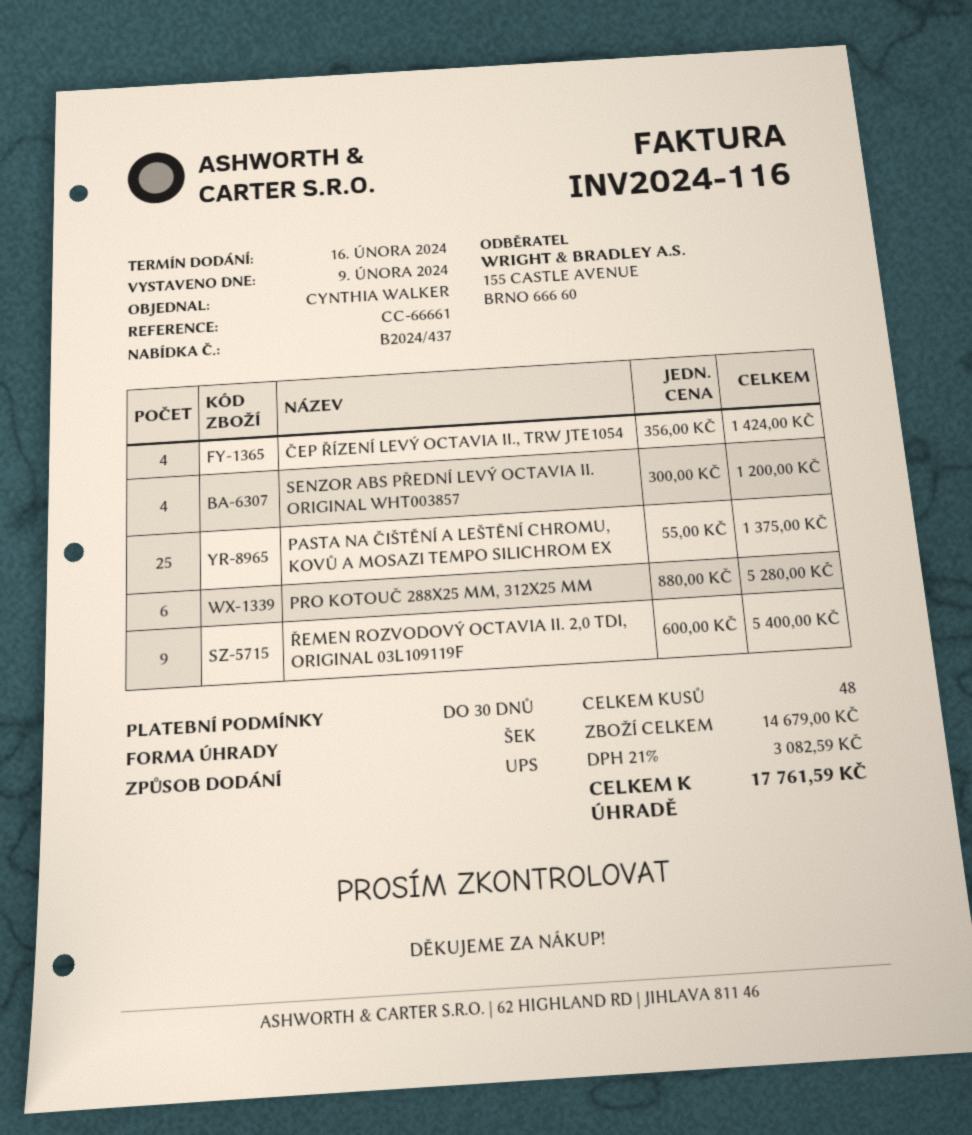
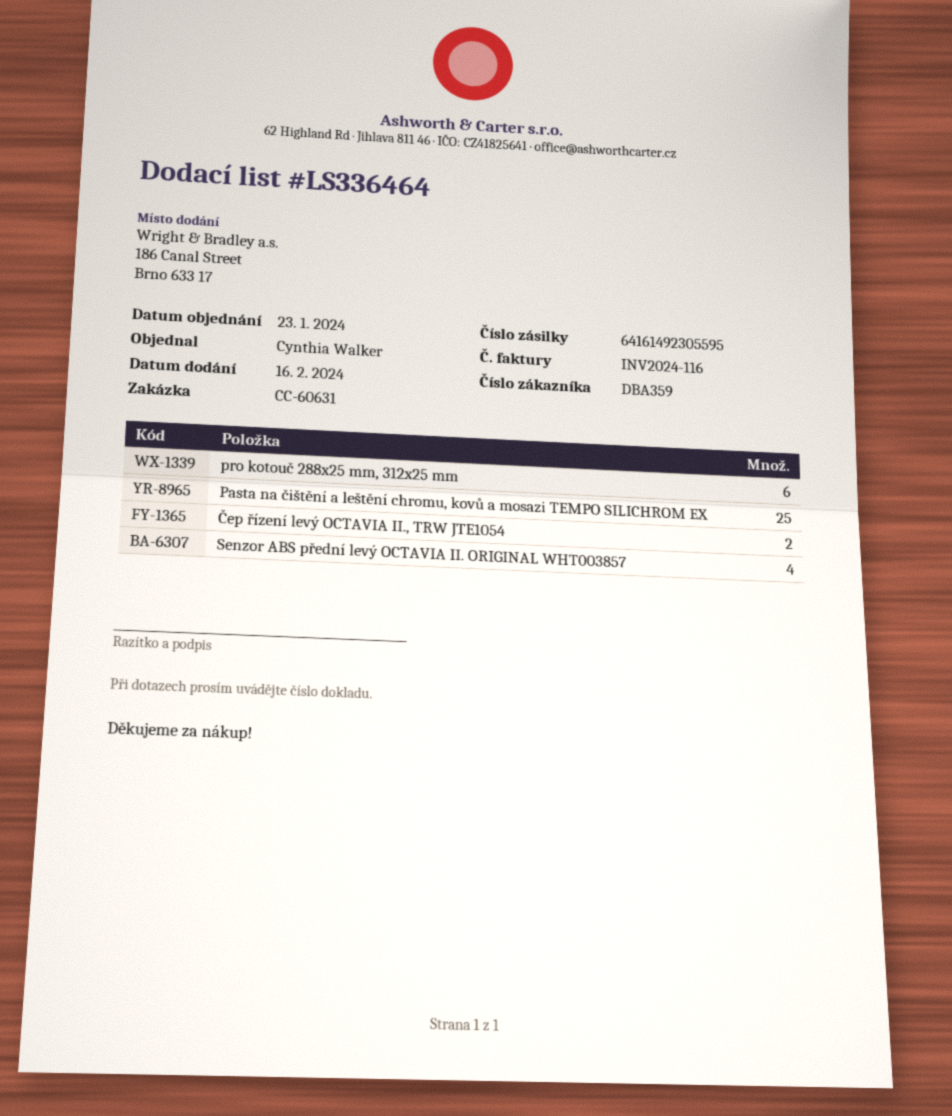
reference: CC-66661 -> CC-60631
ČEP ŘÍZENÍ LEVÝ OCTAVIA II., TRW JTE1054: 4 -> 2
ŘEMEN ROZVODOVÝ OCTAVIA II. 2,0 TDI, ORIGINAL 03L109119F: 9 -> none

